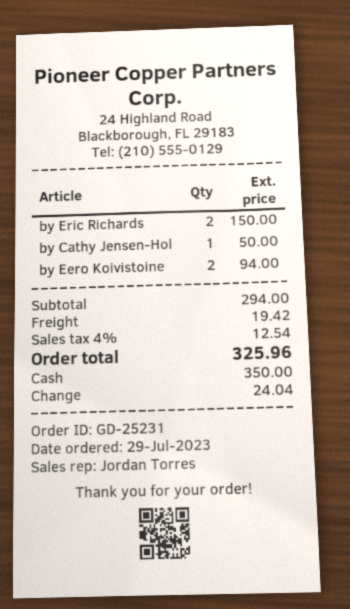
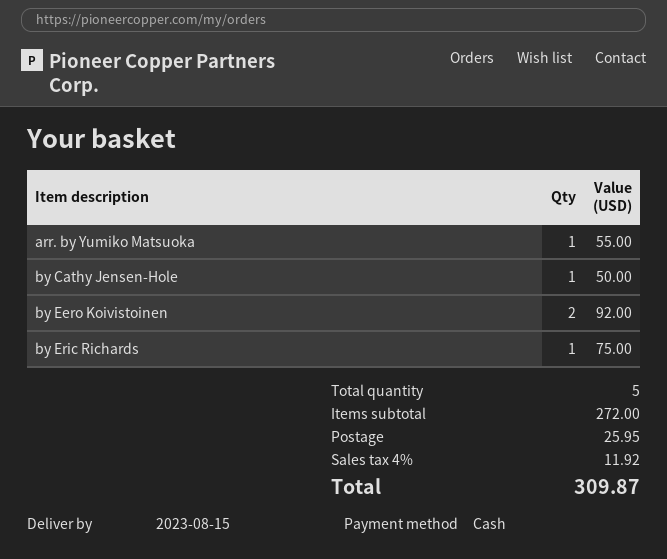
by Eric Richards: 2 for 150.00 -> 1 for 75.00
by Eero Koivistoine: 2 for 94.00 -> 2 for 92.00
arr. by Yumiko Matsuoka: none -> 1 for 55.00
subtotal: 294.00 -> 272.00
shipping: 19.42 -> 25.95
tax: 4% = 12.54 -> 4% = 11.92
total: 325.96 -> 309.87

